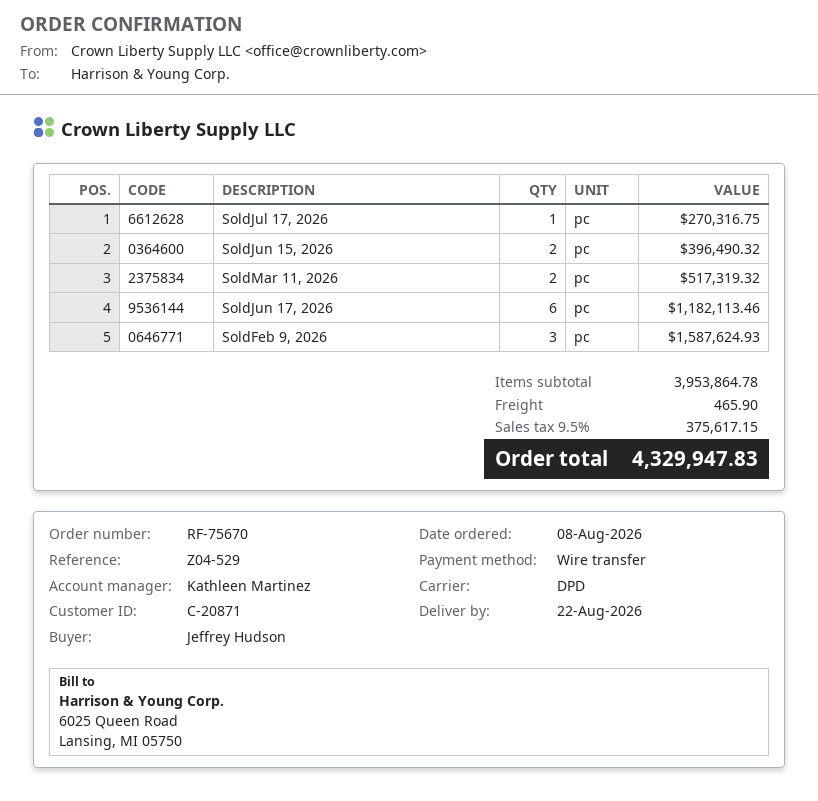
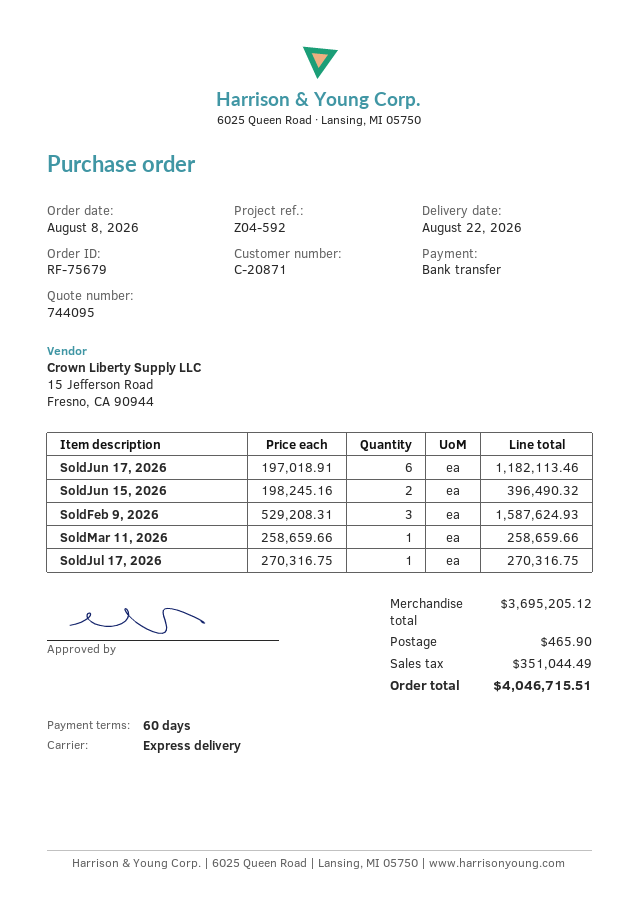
order number: RF-75670 -> RF-75679
reference: Z04-529 -> Z04-592
shipping method: DPD -> express
SoldMar 11, 2026: 2 for 517319.32 -> 1 for 258659.66
subtotal: 3953864.78 -> 3695205.12
tax: 375617.15 -> 351044.49
total: 4329947.83 -> 4046715.51

